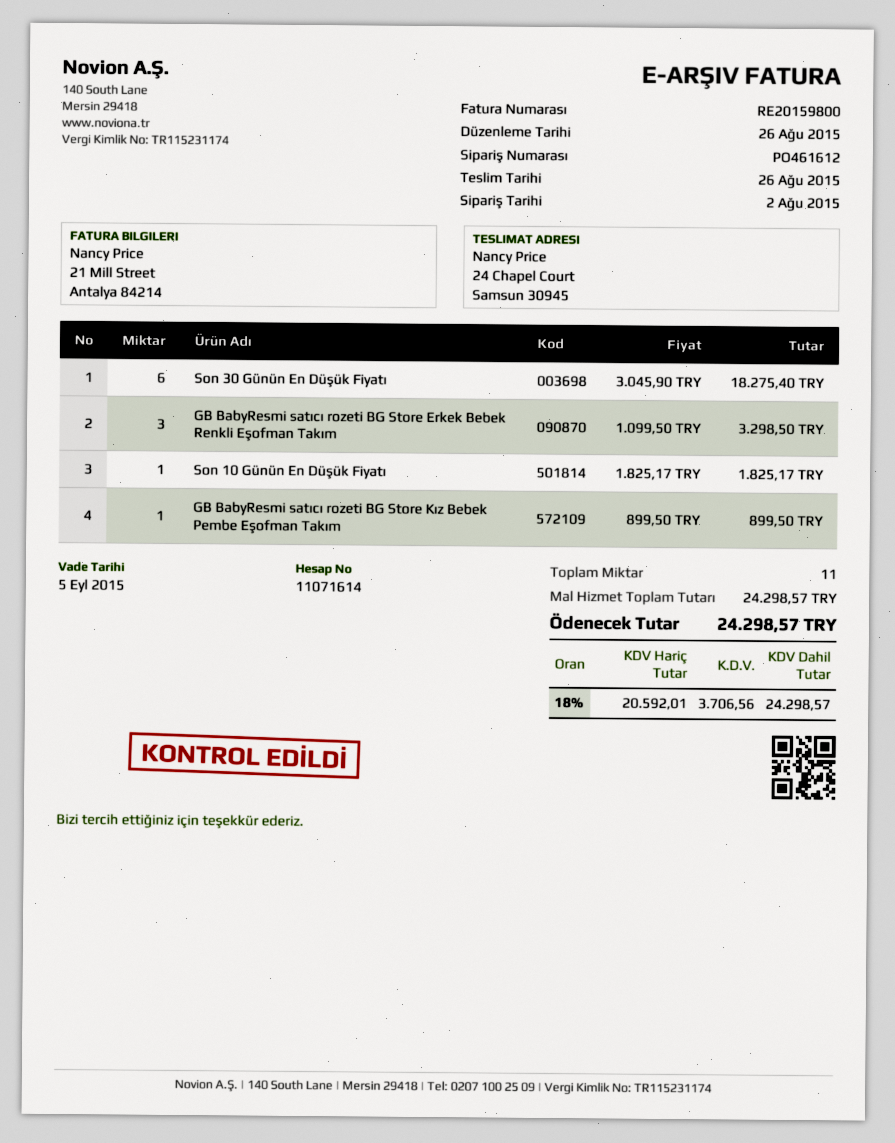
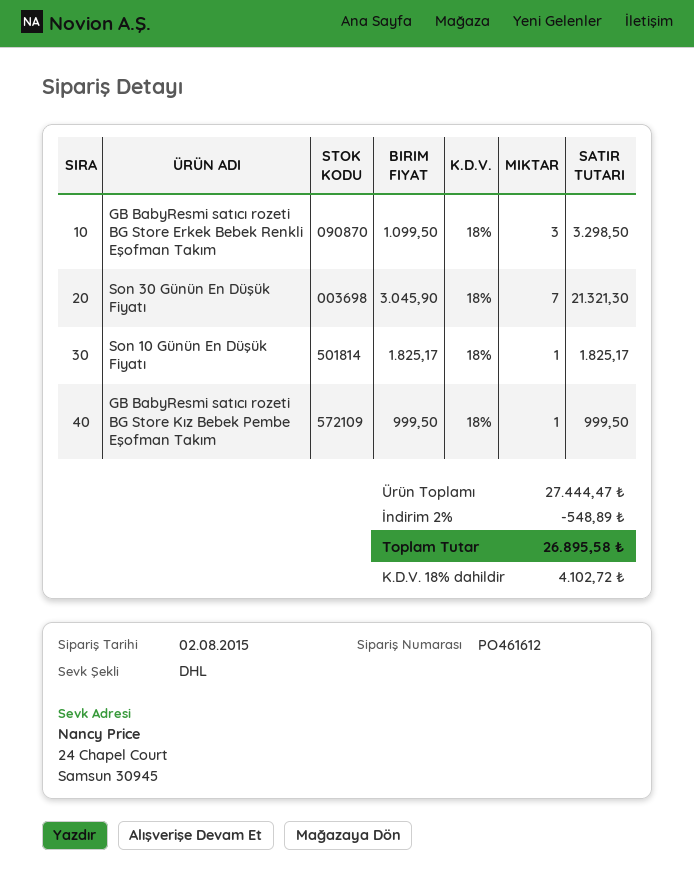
Son 30 Günün En Düşük Fiyatı: 6 x 3045.90 = 18275.40 -> 7 x 3045.90 = 21321.30
GB BabyResmi satıcı rozeti BG Store Kız Bebek Pembe Eşofman Takım: 1 x 899.50 = 899.50 -> 1 x 999.50 = 999.50
subtotal: 24298.57 -> 27444.47
discount: none -> 2% = 548.89
tax: 18% = 3706.56 -> 18% = 4102.72
total: 24298.57 -> 26895.58

